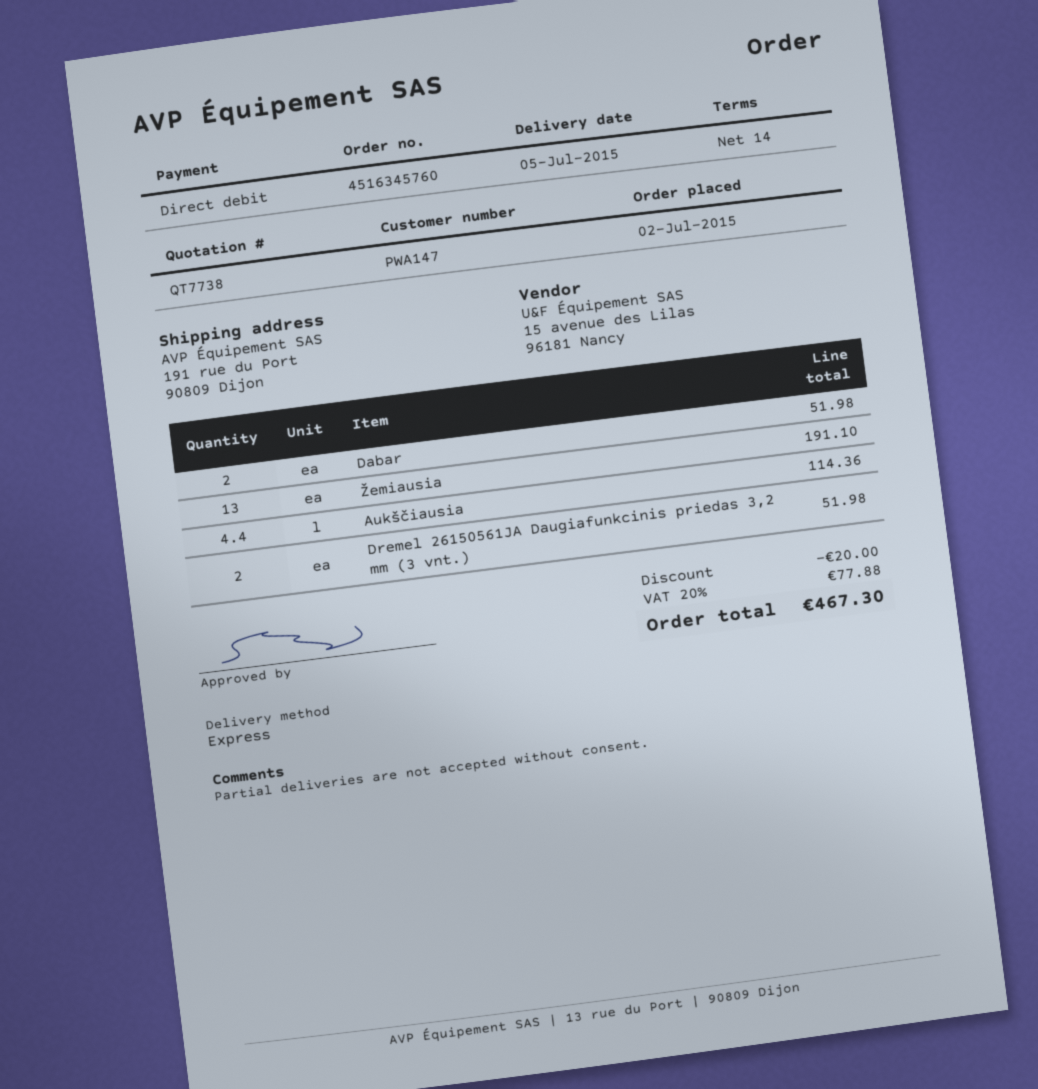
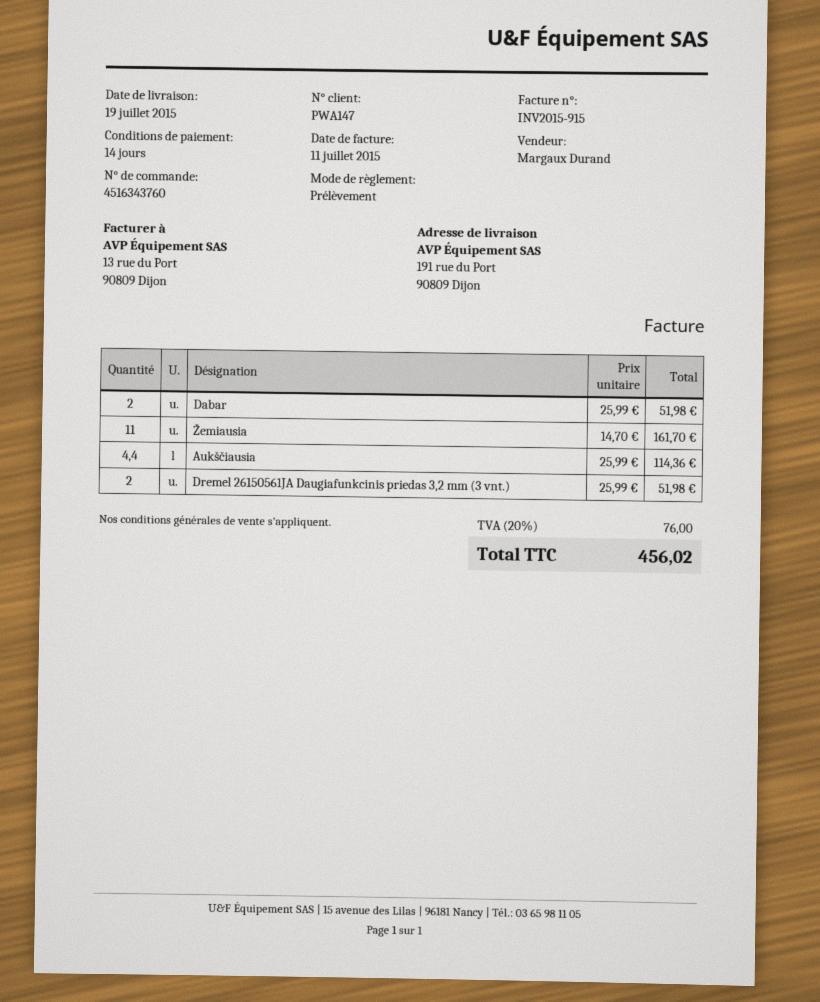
order number: 4516345760 -> 4516343760
delivery date: 2015-07-05 -> 2015-07-19
Žemiausia: 13 for 191.10 -> 11 for 161.70
discount: 20.00 -> none
tax: 20% = 77.88 -> 20% = 76.00
total: 467.30 -> 456.02

